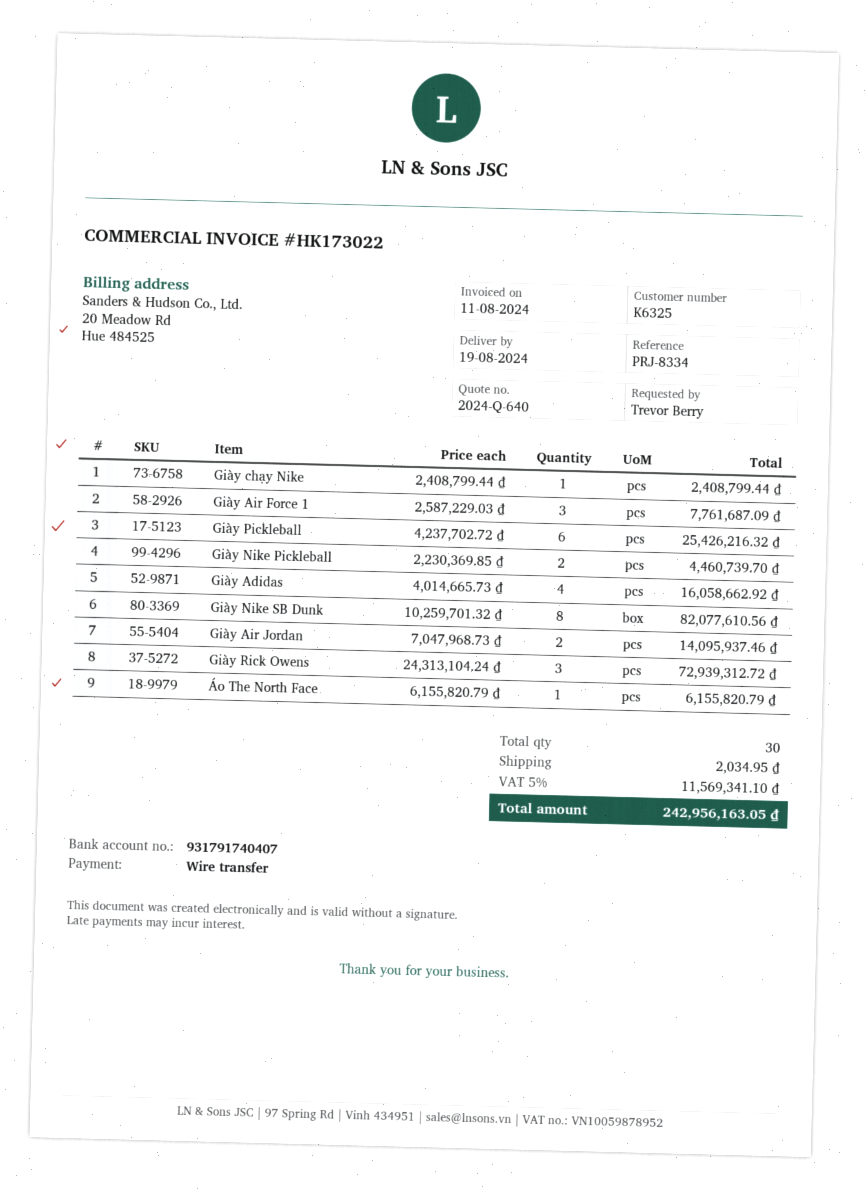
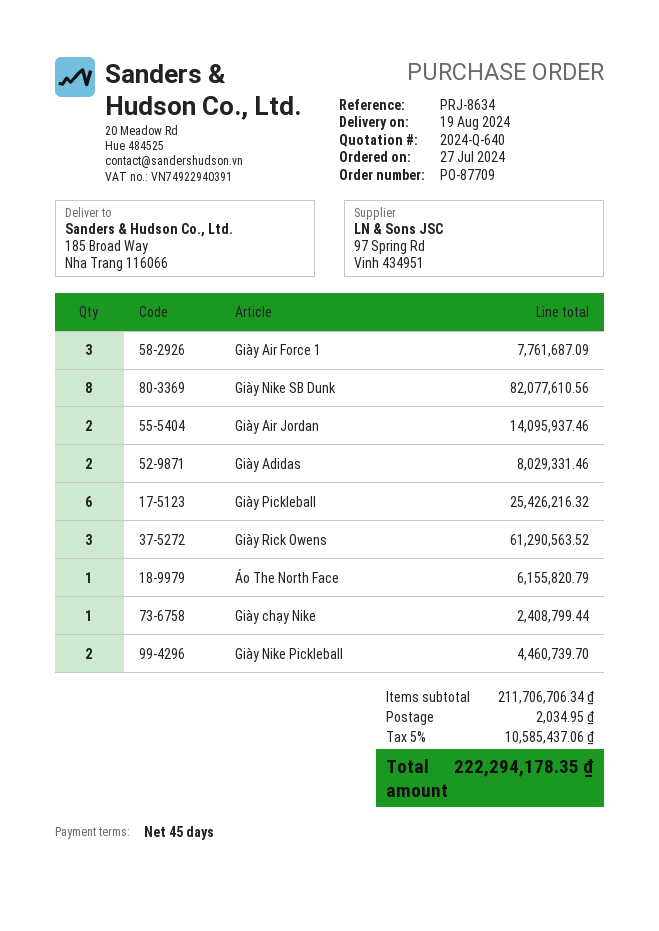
reference: PRJ-8334 -> PRJ-8634
Giày Adidas: 4 for 16058662.92 -> 2 for 8029331.46
Giày Rick Owens: 3 for 72939312.72 -> 3 for 61290563.52
tax: 5% = 11569341.10 -> 5% = 10585437.06
total: 242956163.05 -> 222294178.35

